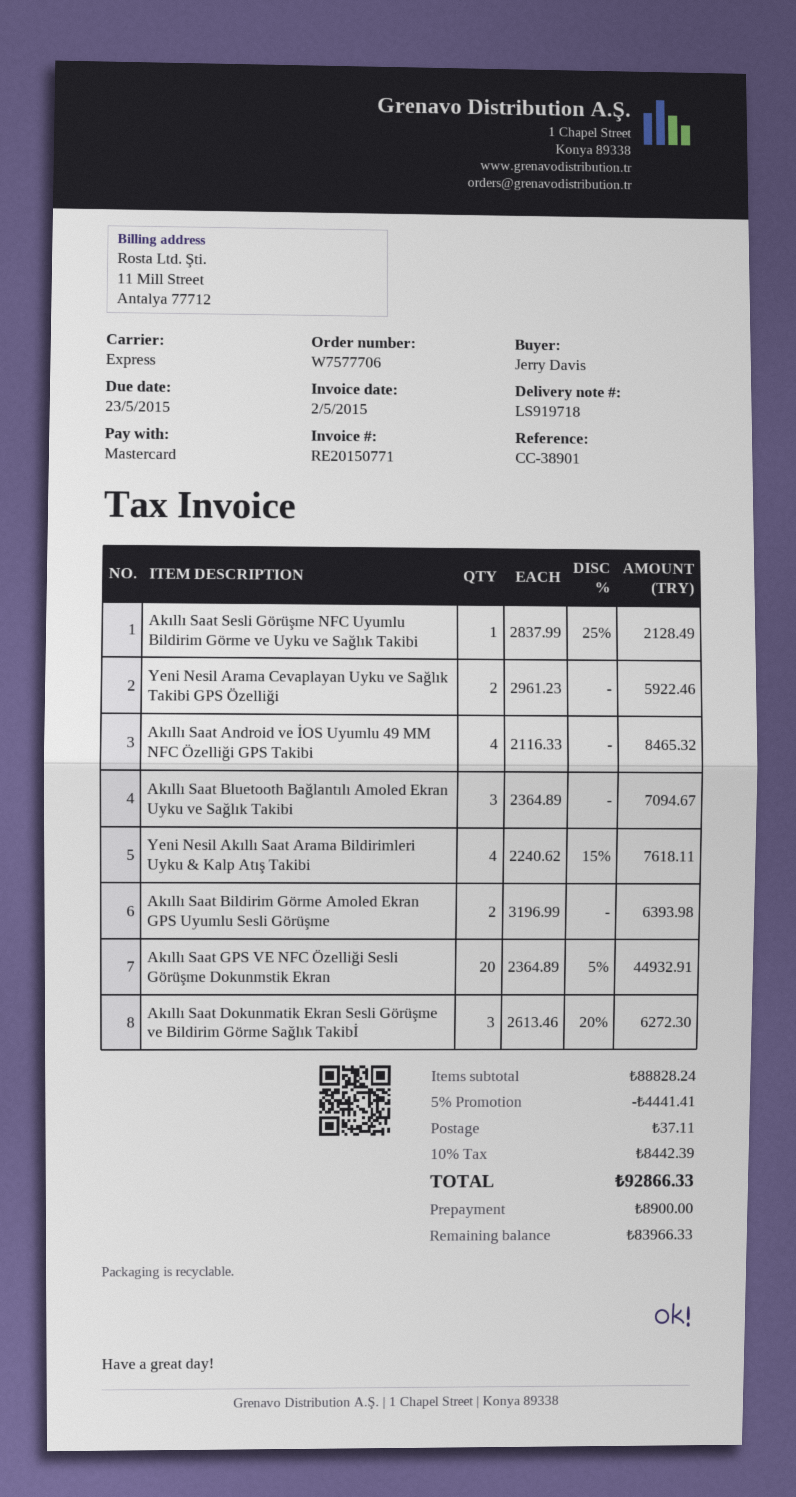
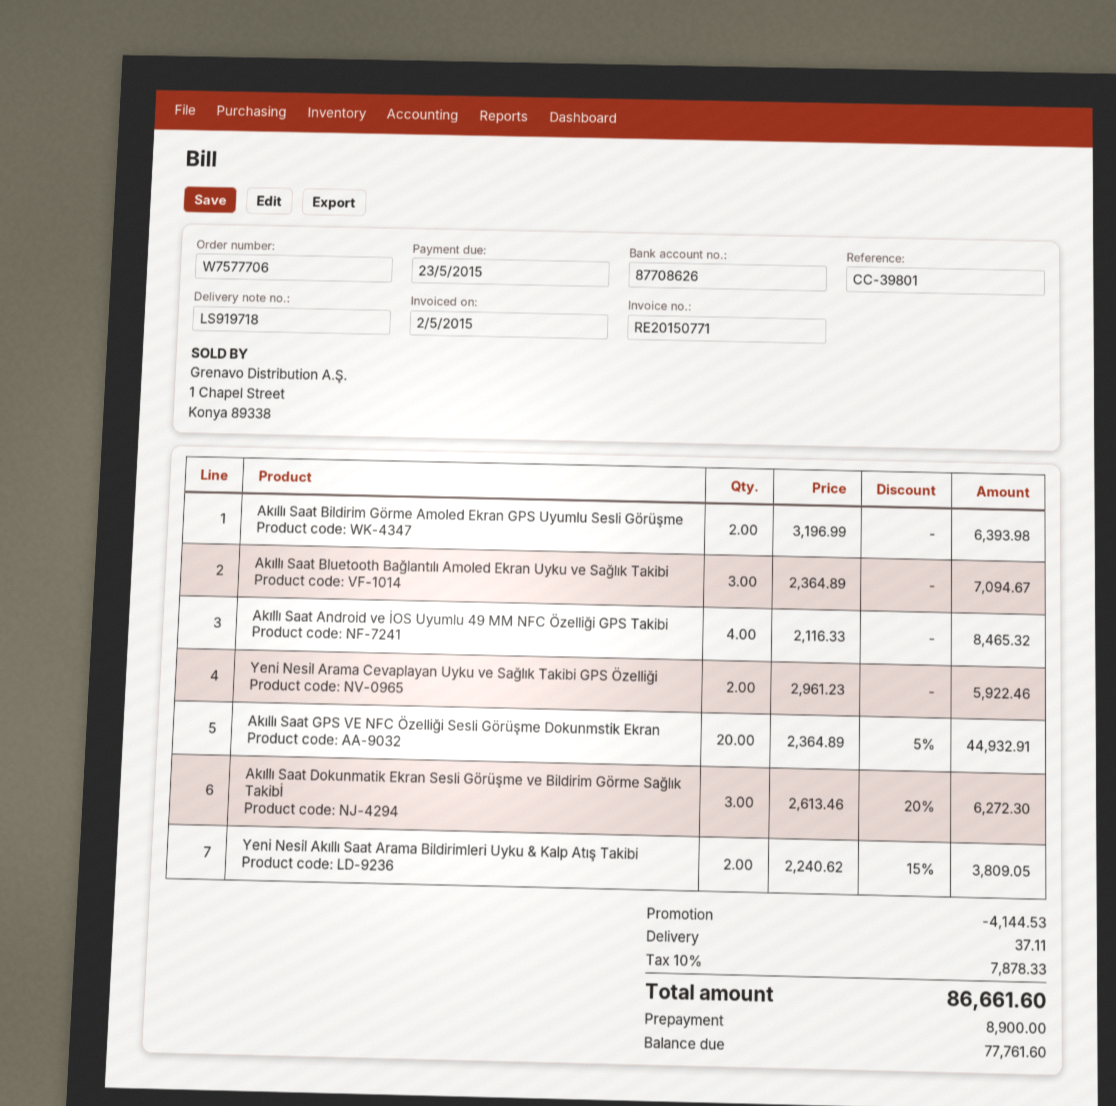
reference: CC-38901 -> CC-39801
Akıllı Saat Sesli Görüşme NFC Uyumlu Bildirim Görme ve Uyku ve Sağlık Takibi: 1 x 2837.99 - 25% = 2128.49 -> none
Yeni Nesil Akıllı Saat Arama Bildirimleri Uyku & Kalp Atış Takibi: 4 x 2240.62 - 15% = 7618.11 -> 2 x 2240.62 - 15% = 3809.05
discount: 4441.41 -> 4144.53
tax: 10% = 8442.39 -> 10% = 7878.33
total: 92866.33 -> 86661.60
balance: 83966.33 -> 77761.60

